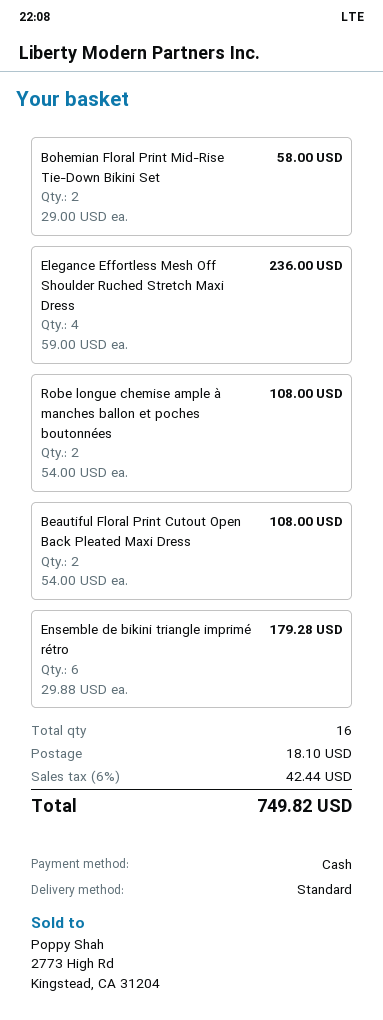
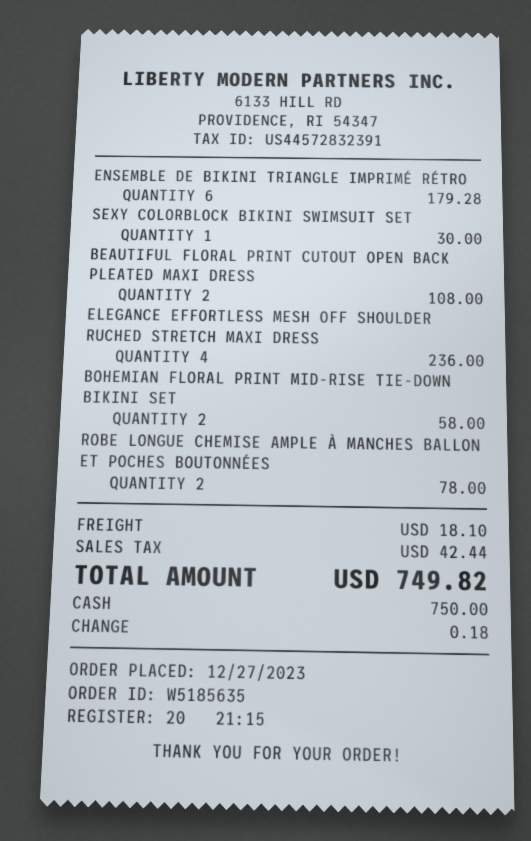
Robe longue chemise ample à manches ballon et poches boutonnées: 2 for 108.00 -> 2 for 78.00
SEXY COLORBLOCK BIKINI SWIMSUIT SET: none -> 1 for 30.00

